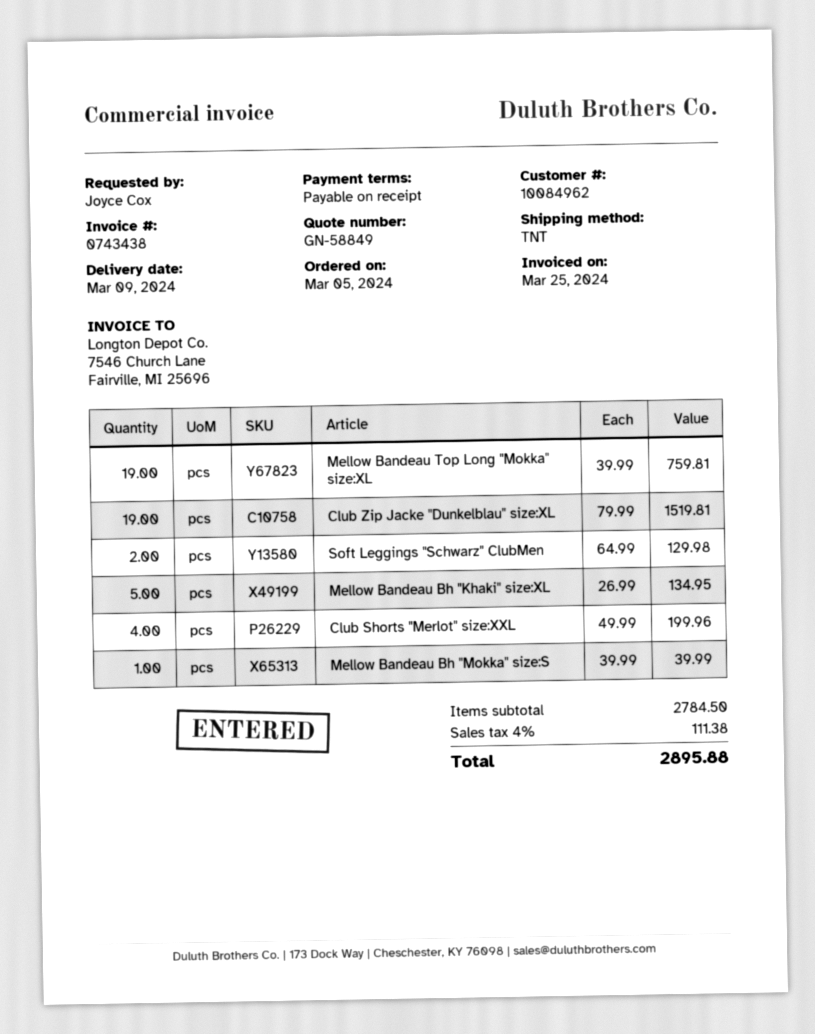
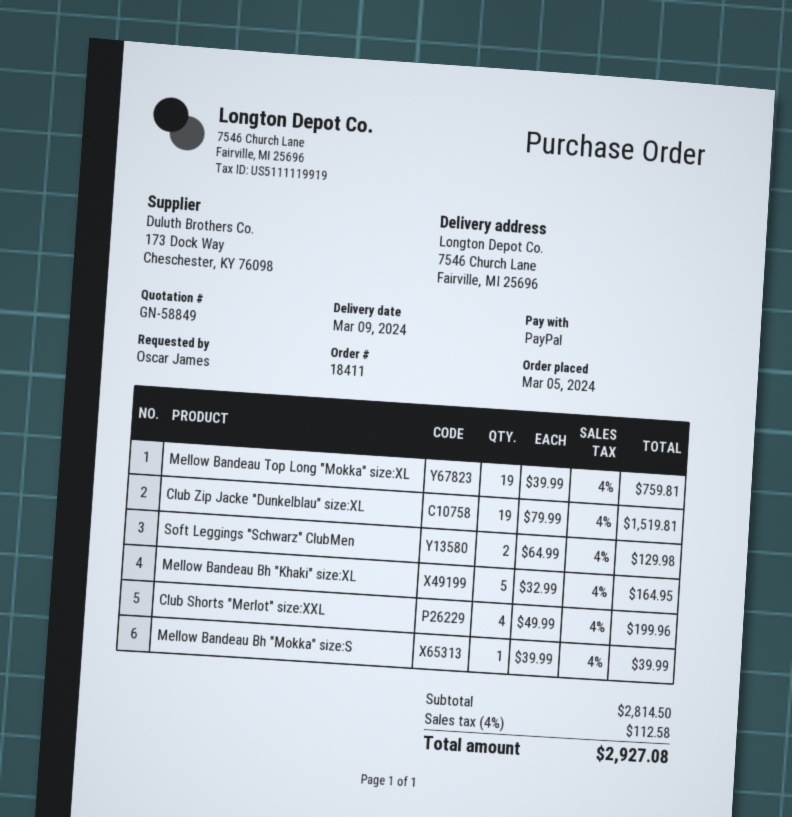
ordered by: Joyce Cox -> Oscar James
Mellow Bandeau Bh "Khaki" size:XL: 5 x 26.99 = 134.95 -> 5 x 32.99 = 164.95
subtotal: 2784.50 -> 2814.50
tax: 4% = 111.38 -> 4% = 112.58
total: 2895.88 -> 2927.08

